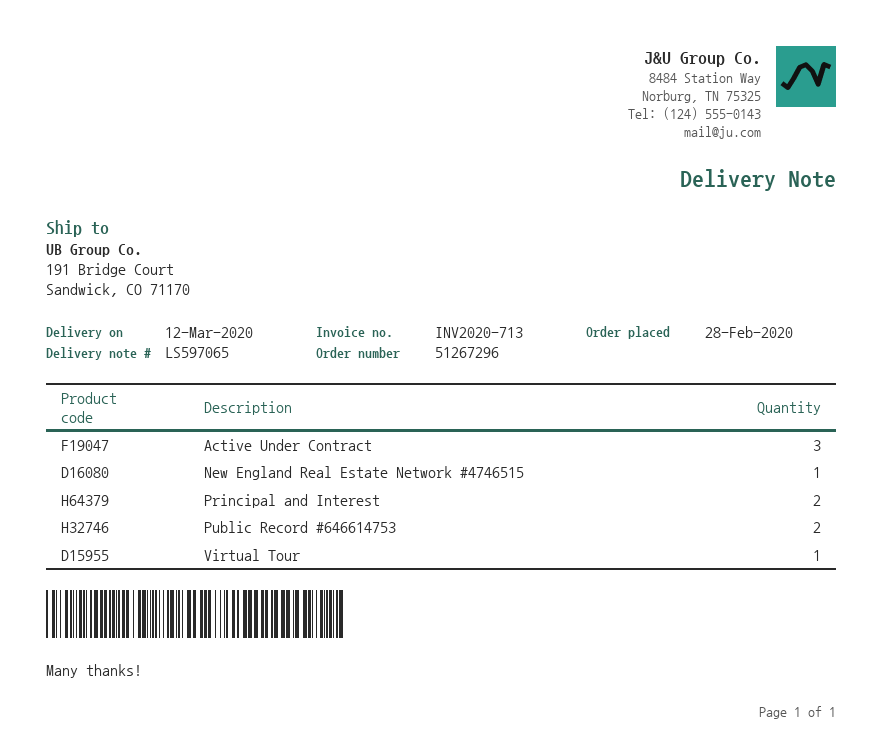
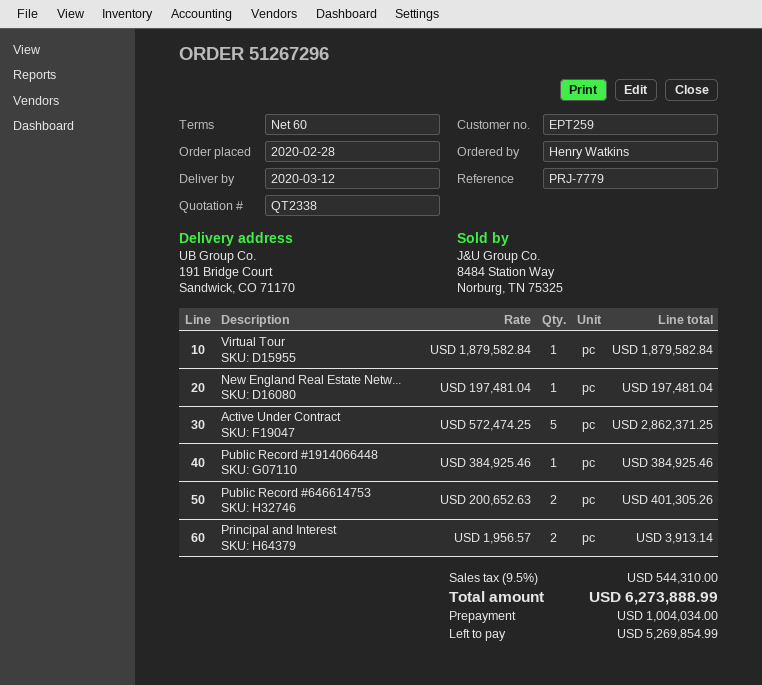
Active Under Contract: 3 -> 5
Public Record #1914066448: none -> 1

